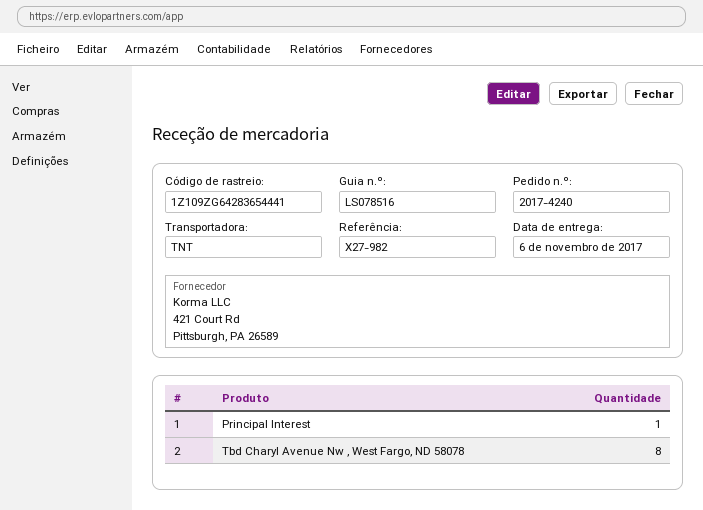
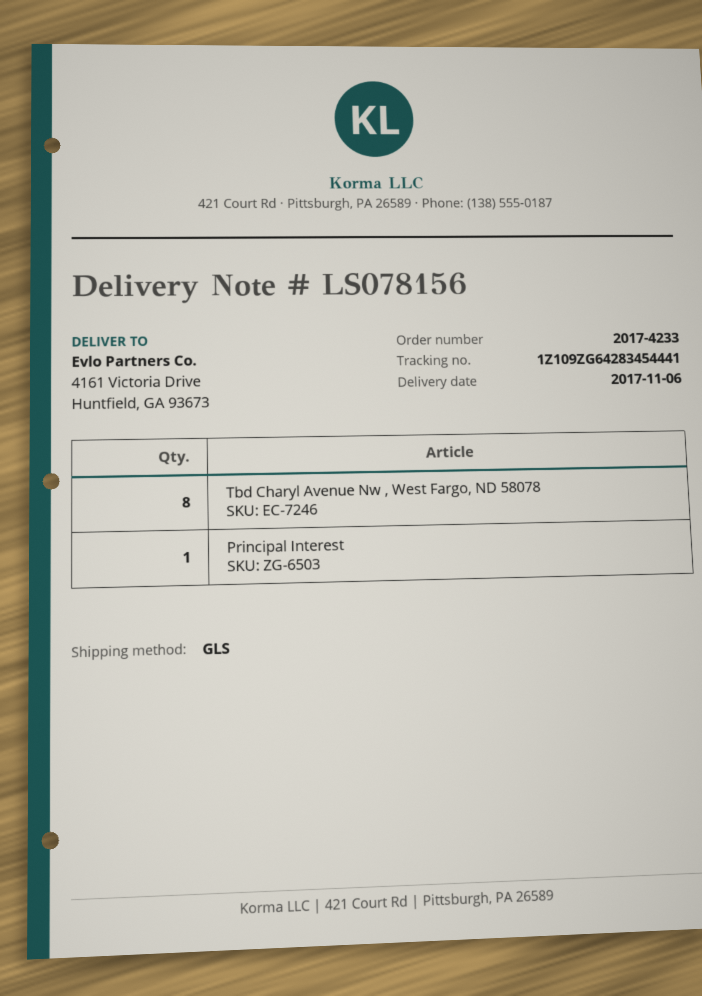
order number: 2017-4240 -> 2017-4233
delivery note number: LS078516 -> LS078156
shipping method: TNT -> GLS
tracking number: 1Z109ZG64283654441 -> 1Z109ZG64283454441

